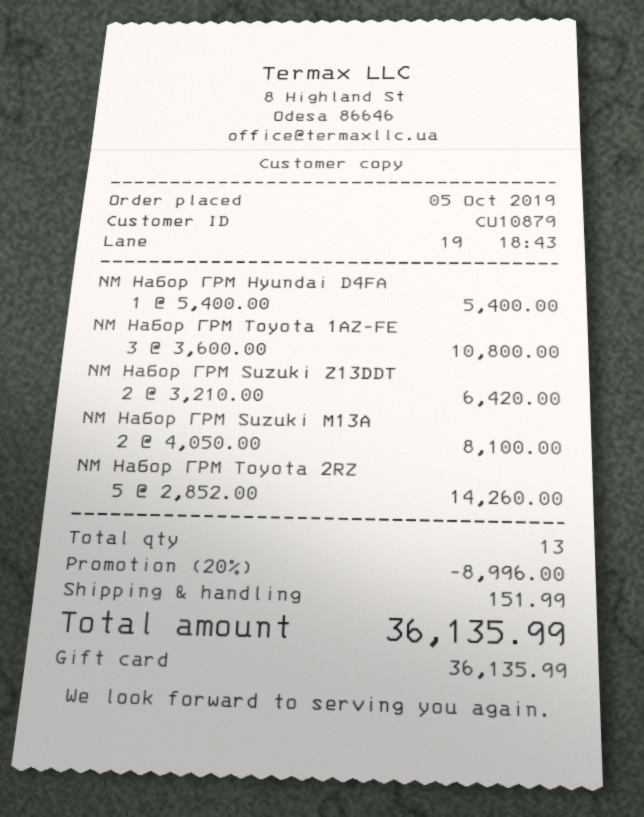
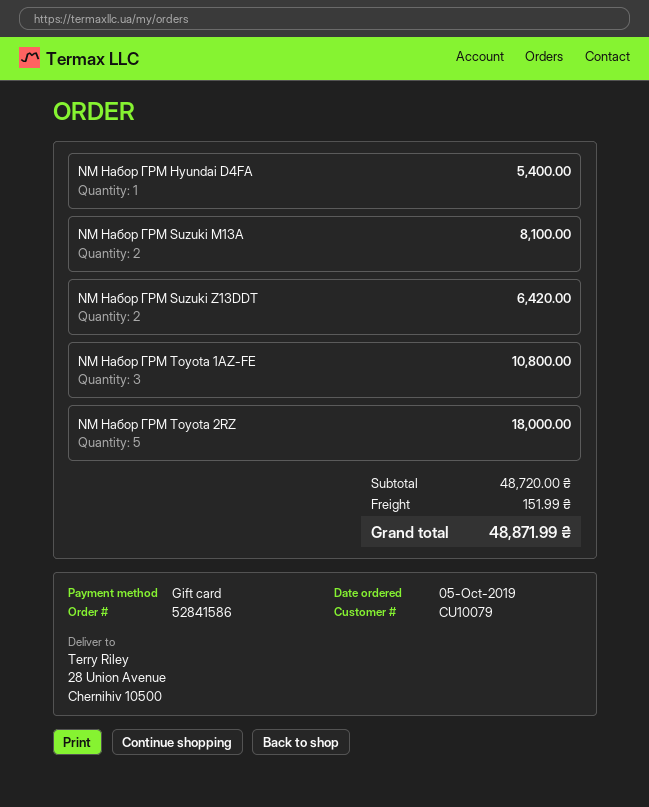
customer number: CU10879 -> CU10079
NM Набор ГРМ Toyota 2RZ: 5 for 14260.00 -> 5 for 18000.00
discount: 20% = 8996.00 -> none
total: 36135.99 -> 48871.99

